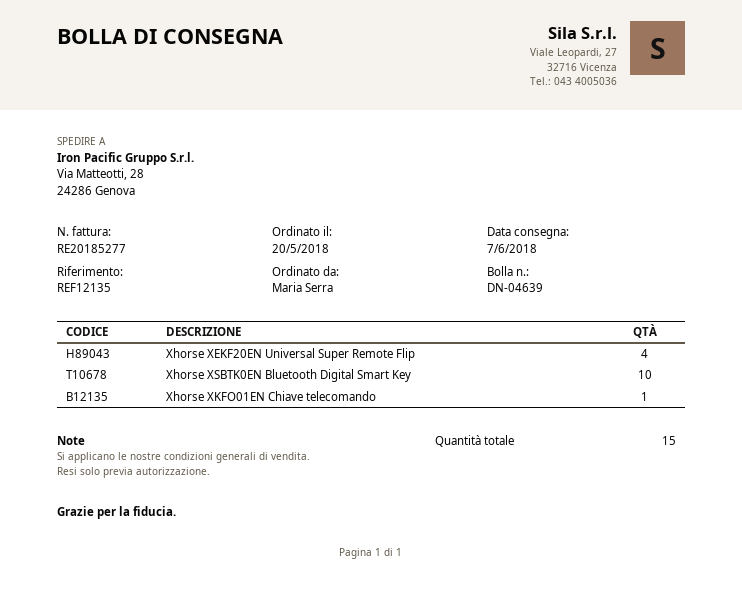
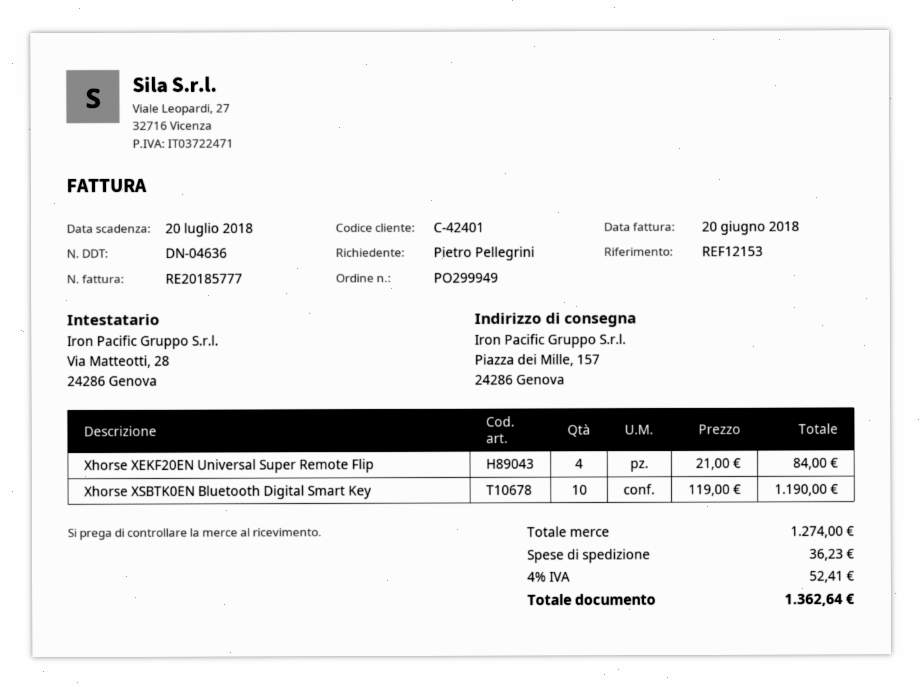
delivery note number: DN-04639 -> DN-04636
invoice number: RE20185277 -> RE20185777
reference: REF12135 -> REF12153
ordered by: Maria Serra -> Pietro Pellegrini
ship to: Via Matteotti, 28, 24286 Genova -> Piazza dei Mille, 157, 24286 Genova
Xhorse XKFO01EN Chiave telecomando: 1 -> none

